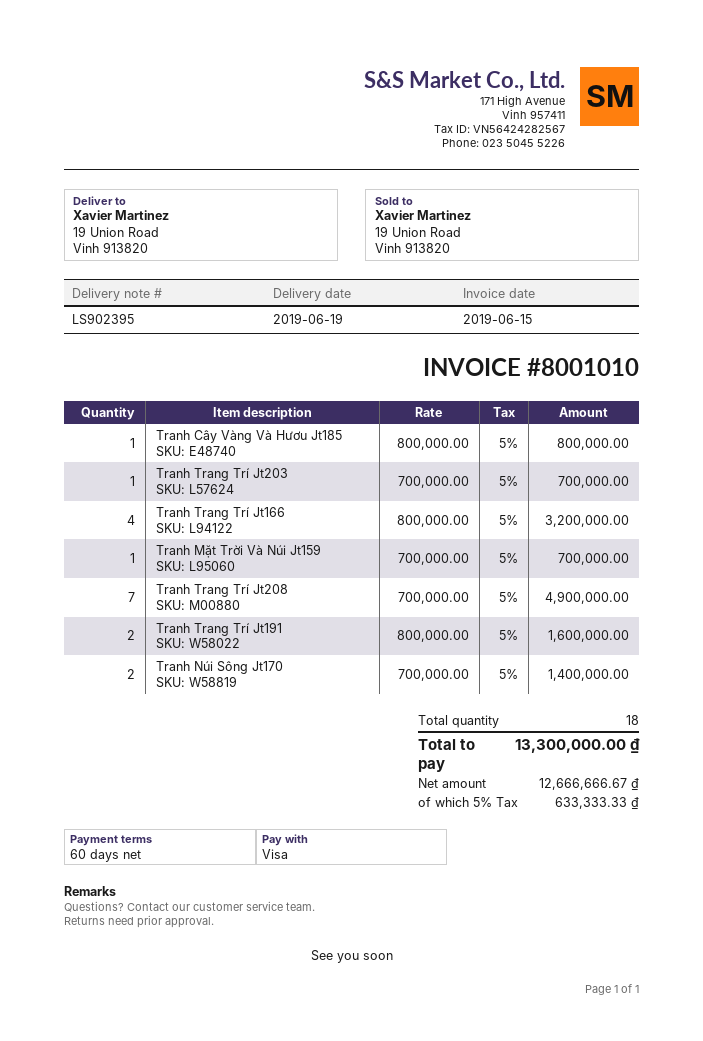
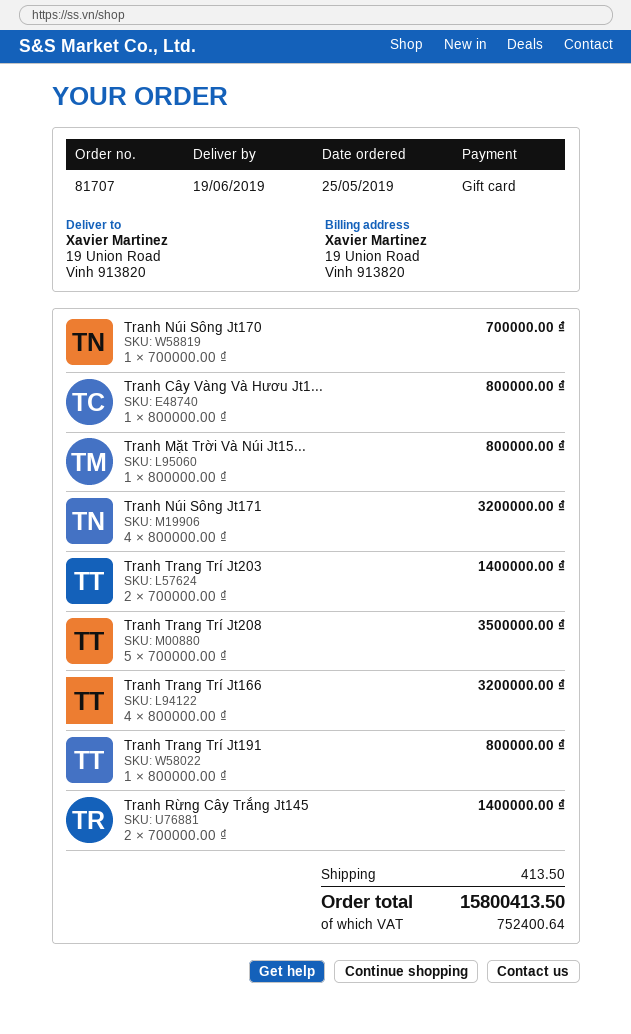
payment method: Visa -> gift card
Tranh Trang Trí Jt203: 1 x 700000.00 = 700000.00 -> 2 x 700000.00 = 1400000.00
Tranh Mặt Trời Và Núi Jt159: 1 x 700000.00 = 700000.00 -> 1 x 800000.00 = 800000.00
Tranh Trang Trí Jt208: 7 x 700000.00 = 4900000.00 -> 5 x 700000.00 = 3500000.00
Tranh Trang Trí Jt191: 2 x 800000.00 = 1600000.00 -> 1 x 800000.00 = 800000.00
Tranh Núi Sông Jt170: 2 x 700000.00 = 1400000.00 -> 1 x 700000.00 = 700000.00
Tranh Núi Sông Jt171: none -> 4 x 800000.00 = 3200000.00
Tranh Rừng Cây Trắng Jt145: none -> 2 x 700000.00 = 1400000.00
shipping: none -> 413.50
tax: 633333.33 -> 752400.64
total: 13300000.00 -> 15800413.50

